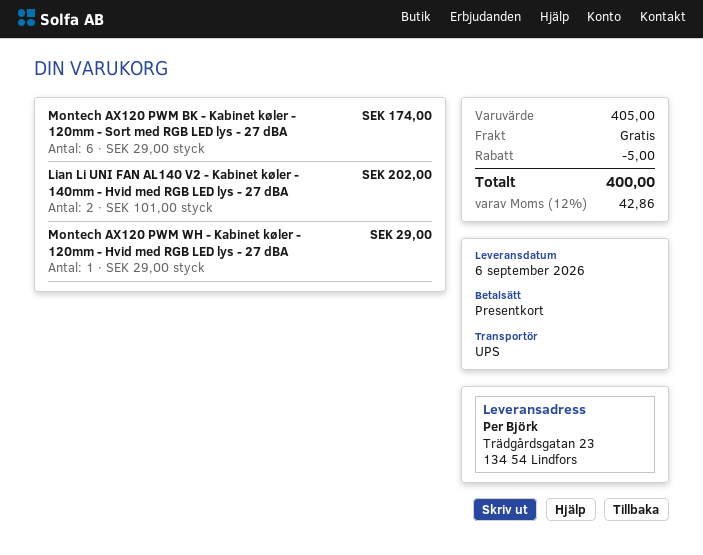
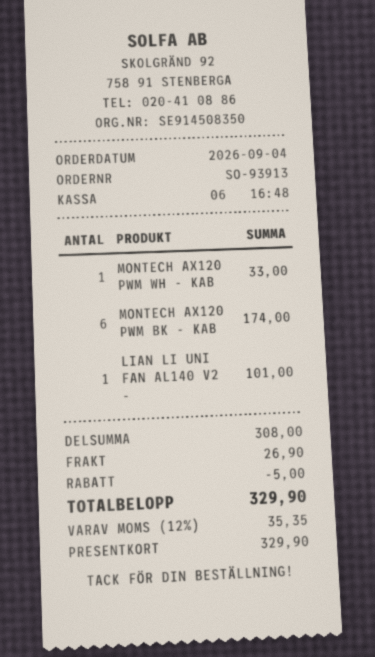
Lian Li UNI FAN AL140 V2 - Kabinet køler - 140mm - Hvid med RGB LED lys - 27 dBA: 2 for 202.00 -> 1 for 101.00
Montech AX120 PWM WH - Kabinet køler - 120mm - Hvid med RGB LED lys - 27 dBA: 1 for 29.00 -> 1 for 33.00
subtotal: 405.00 -> 308.00
shipping: 0.00 -> 26.90
tax: 12% = 42.86 -> 12% = 35.35
total: 400.00 -> 329.90

